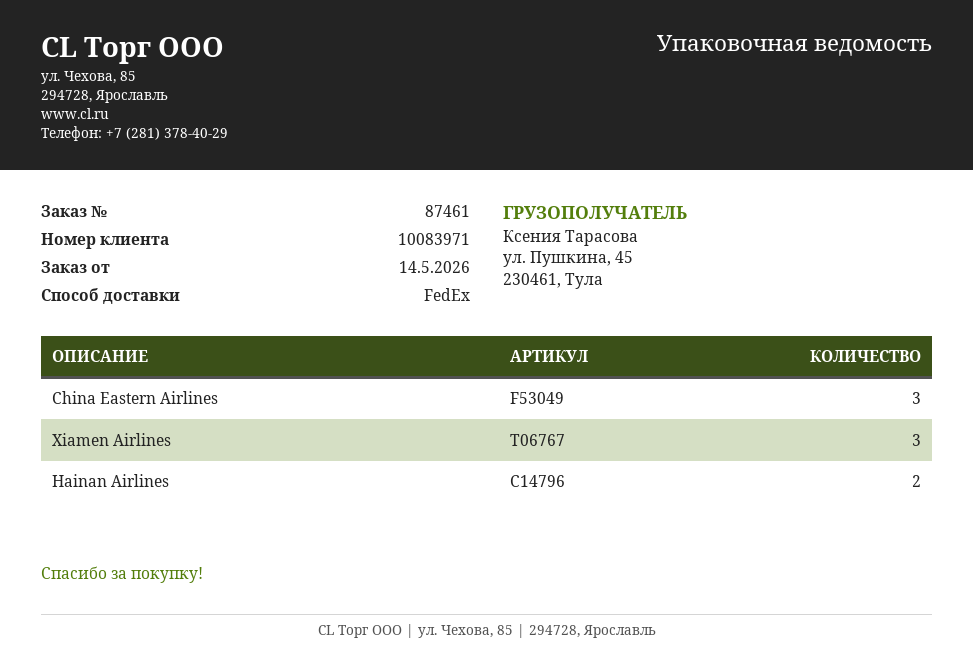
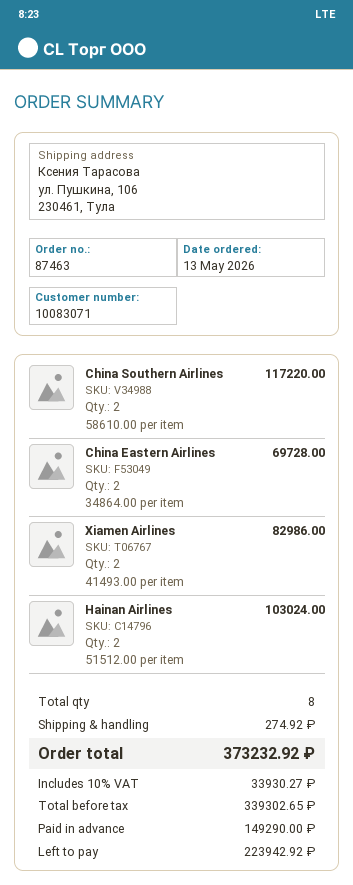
order number: 87461 -> 87463
order date: 2026-05-14 -> 2026-05-13
customer number: 10083971 -> 10083071
ship to: ул. Пушкина, 45, 230461, Тула -> ул. Пушкина, 106, 230461, Тула
China Eastern Airlines: 3 -> 2
Xiamen Airlines: 3 -> 2
China Southern Airlines: none -> 2

